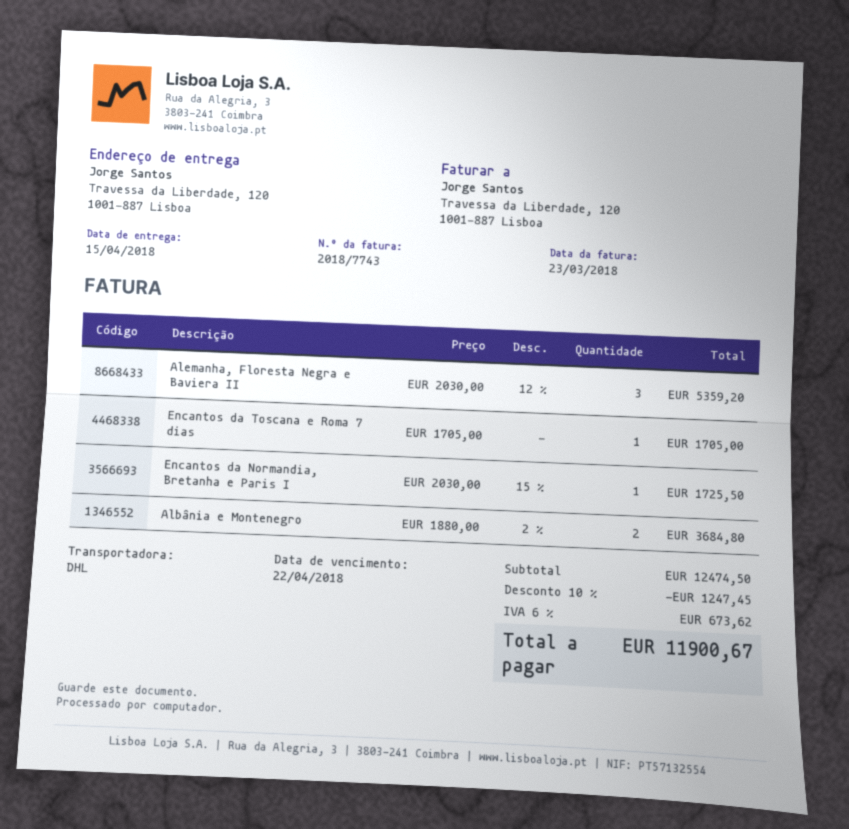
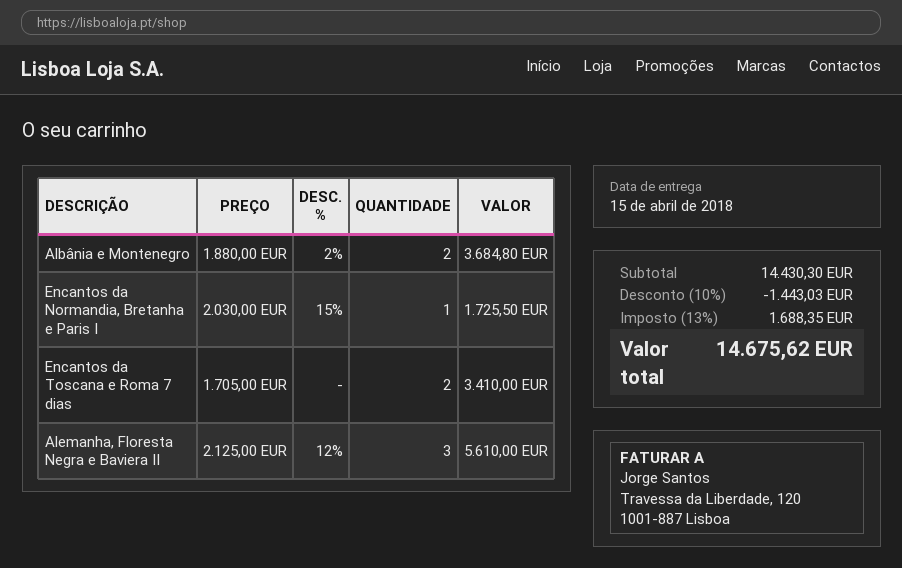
Alemanha, Floresta Negra e Baviera II: 3 x 2030.00 - 12% = 5359.20 -> 3 x 2125.00 - 12% = 5610.00
Encantos da Toscana e Roma 7 dias: 1 x 1705.00 = 1705.00 -> 2 x 1705.00 = 3410.00
subtotal: 12474.50 -> 14430.30
discount: 10% = 1247.45 -> 10% = 1443.03
tax: 6% = 673.62 -> 13% = 1688.35
total: 11900.67 -> 14675.62

